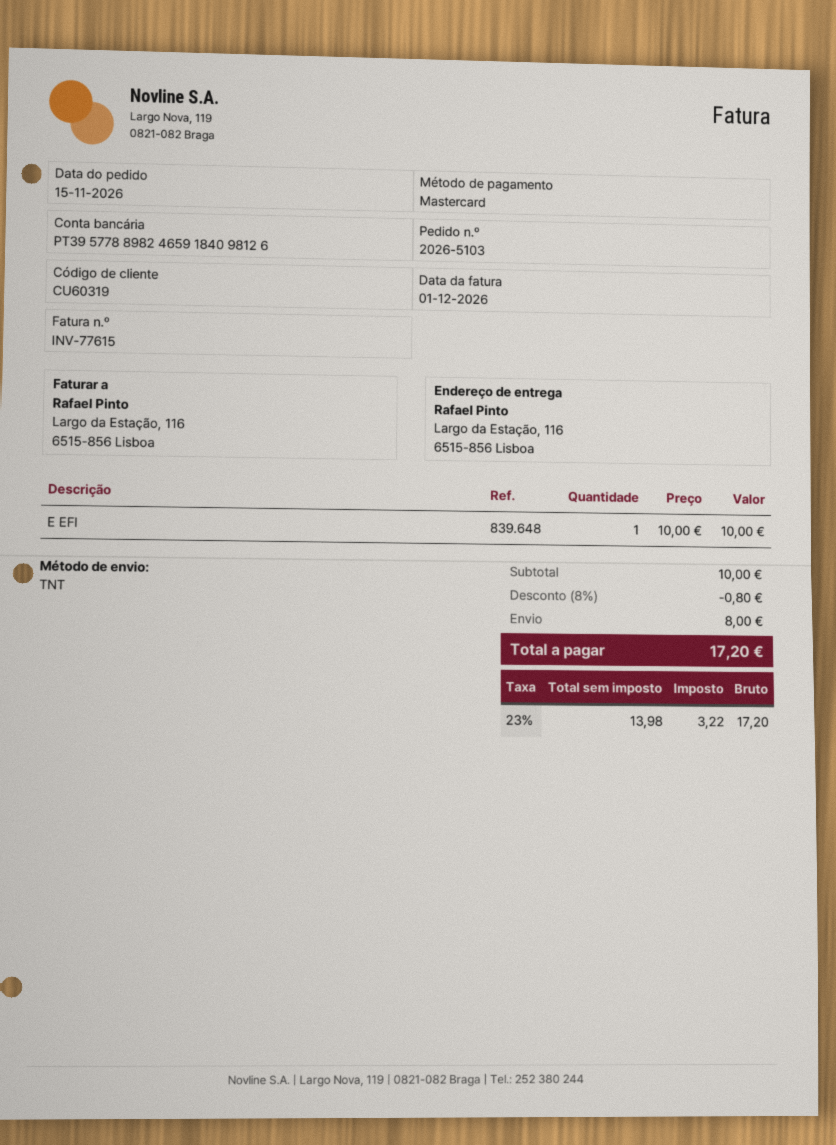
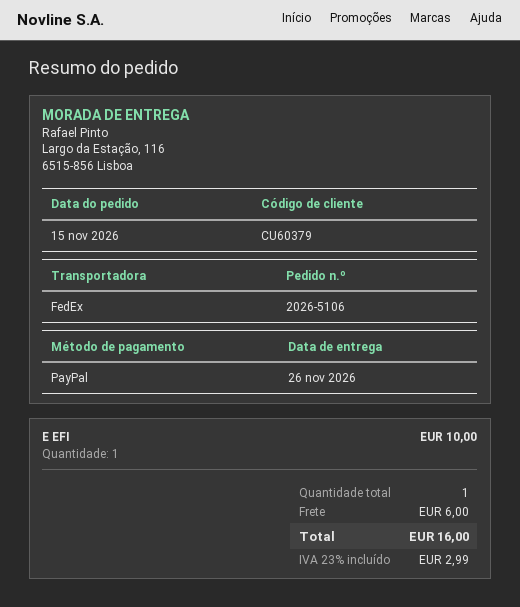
order number: 2026-5103 -> 2026-5106
customer number: CU60319 -> CU60379
payment method: Mastercard -> PayPal
shipping method: TNT -> FedEx
discount: 8% = 0.80 -> none
shipping: 8.00 -> 6.00
tax: 23% = 3.22 -> 23% = 2.99
total: 17.20 -> 16.00

